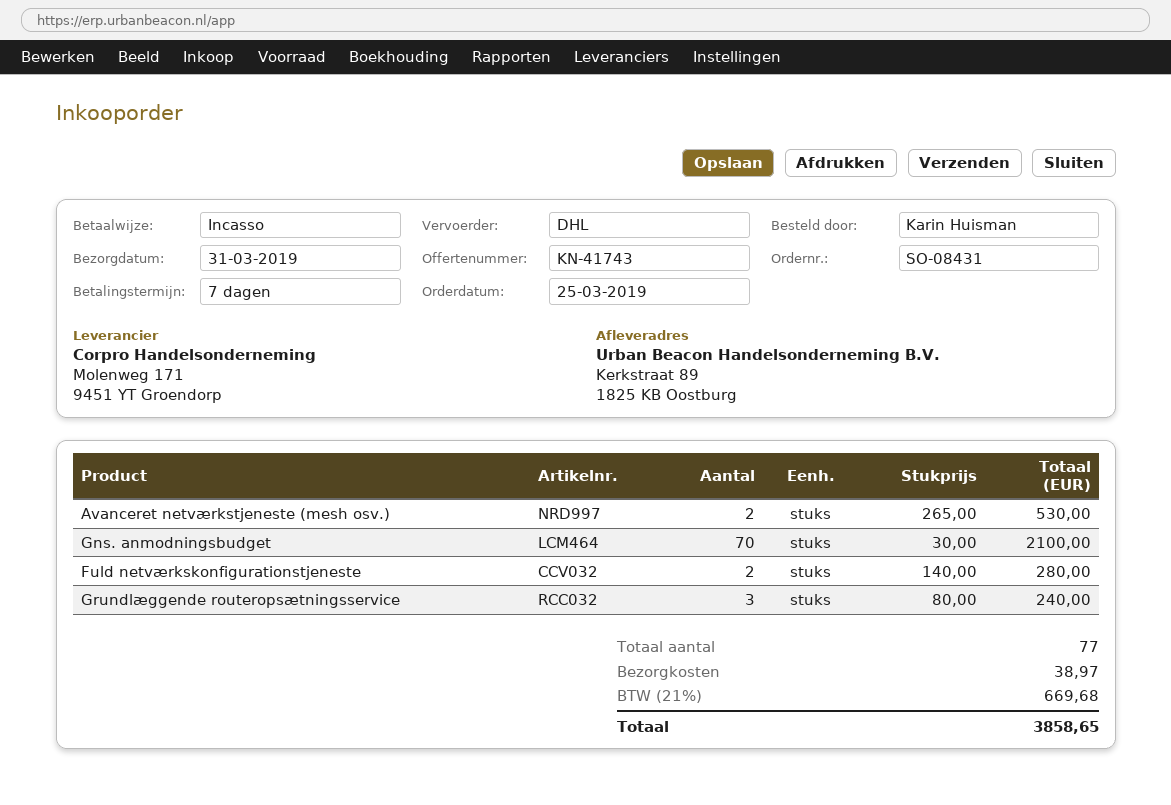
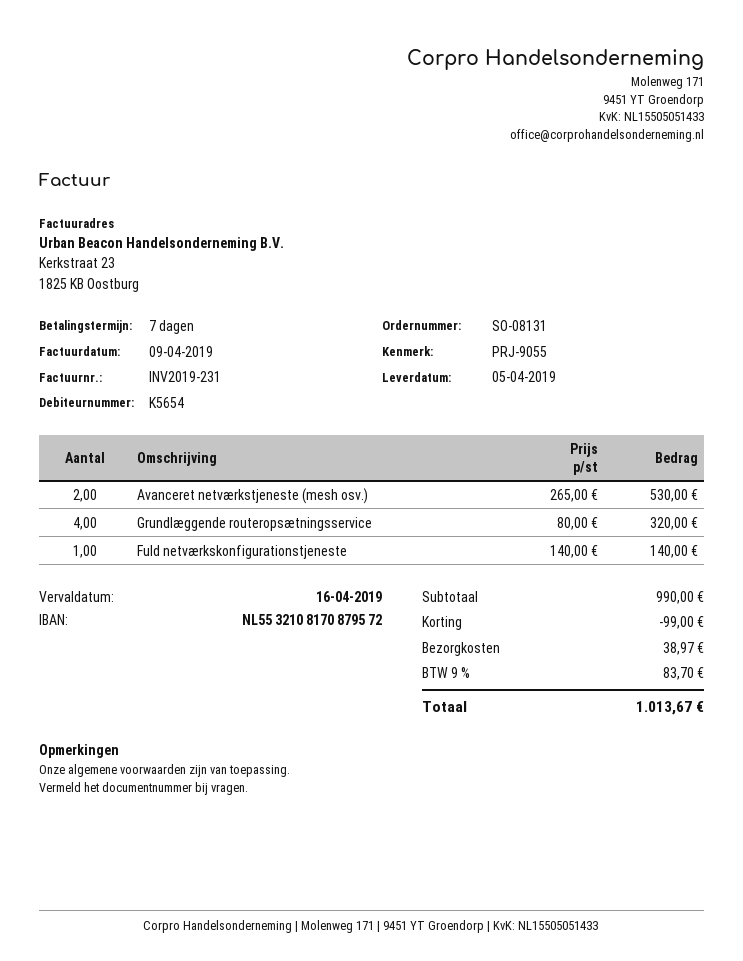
order number: SO-08431 -> SO-08131
delivery date: 2019-03-31 -> 2019-04-05
Gns. anmodningsbudget: 70 x 30.00 = 2100.00 -> none
Fuld netværkskonfigurationstjeneste: 2 x 140.00 = 280.00 -> 1 x 140.00 = 140.00
Grundlæggende routeropsætningsservice: 3 x 80.00 = 240.00 -> 4 x 80.00 = 320.00
discount: none -> 99.00
tax: 21% = 669.68 -> 9% = 83.70
total: 3858.65 -> 1013.67

